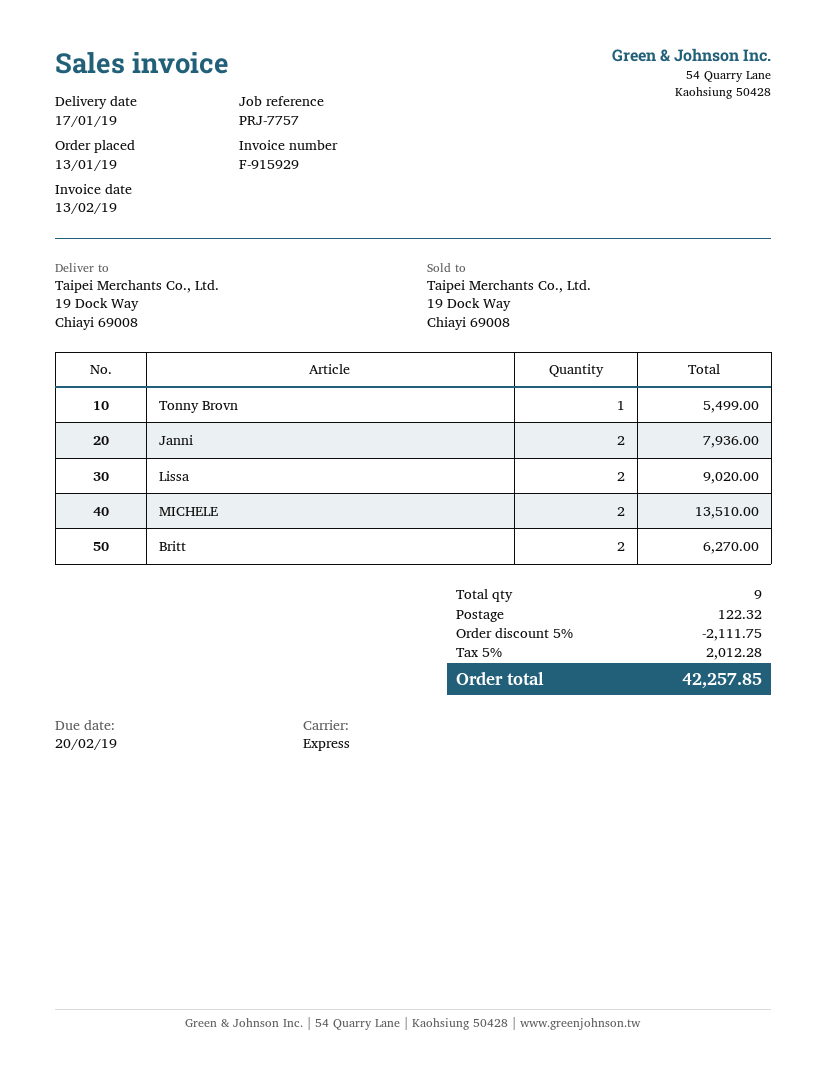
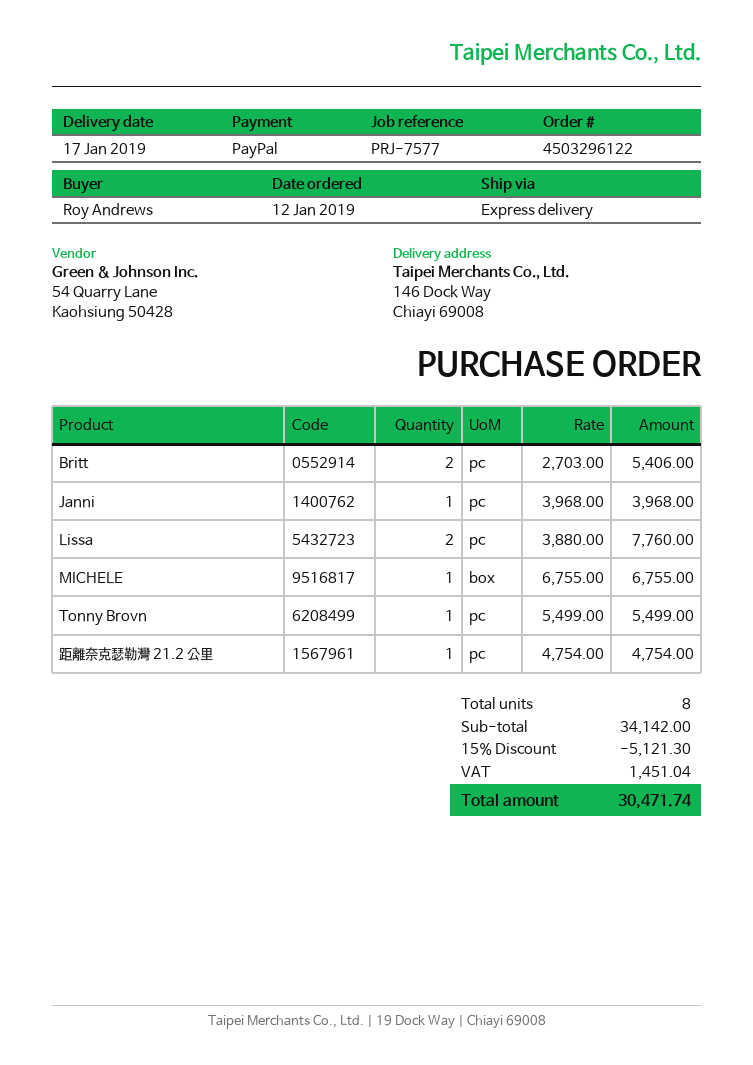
order date: 2019-01-13 -> 2019-01-12
reference: PRJ-7757 -> PRJ-7577
ship to: 19 Dock Way, Chiayi 69008 -> 146 Dock Way, Chiayi 69008
Janni: 2 for 7936.00 -> 1 for 3968.00
Lissa: 2 for 9020.00 -> 2 for 7760.00
MICHELE: 2 for 13510.00 -> 1 for 6755.00
Britt: 2 for 6270.00 -> 2 for 5406.00
距離奈克瑟勒灣 21.2 公里: none -> 1 for 4754.00
total quantity: 9 -> 8
discount: 5% = 2111.75 -> 15% = 5121.30
shipping: 122.32 -> none
tax: 2012.28 -> 1451.04
total: 42257.85 -> 30471.74

